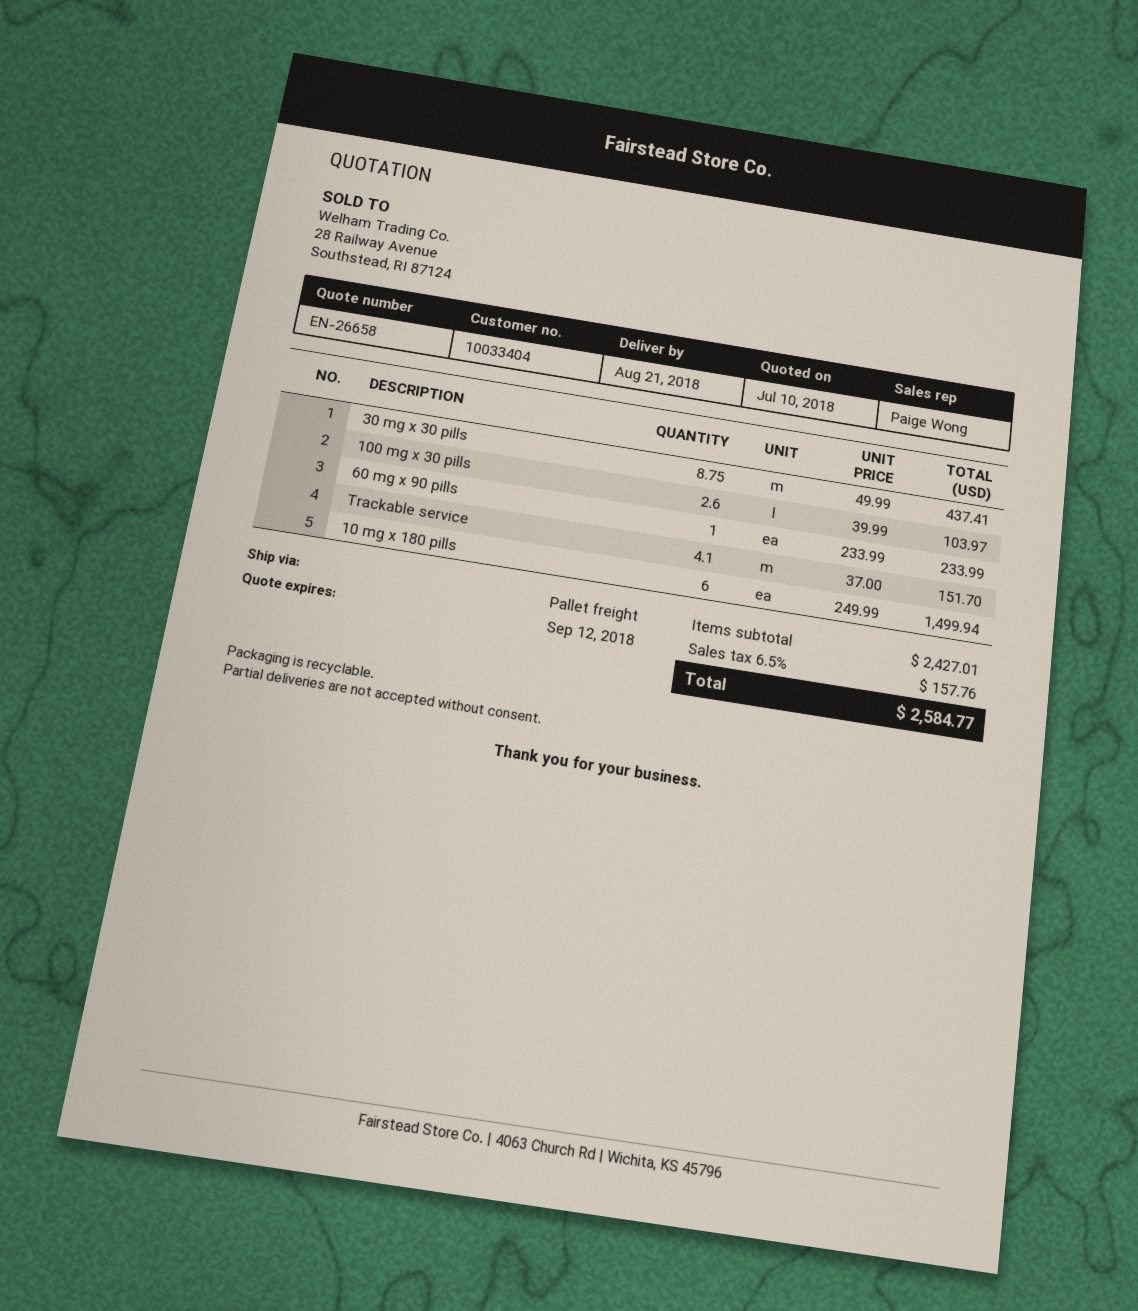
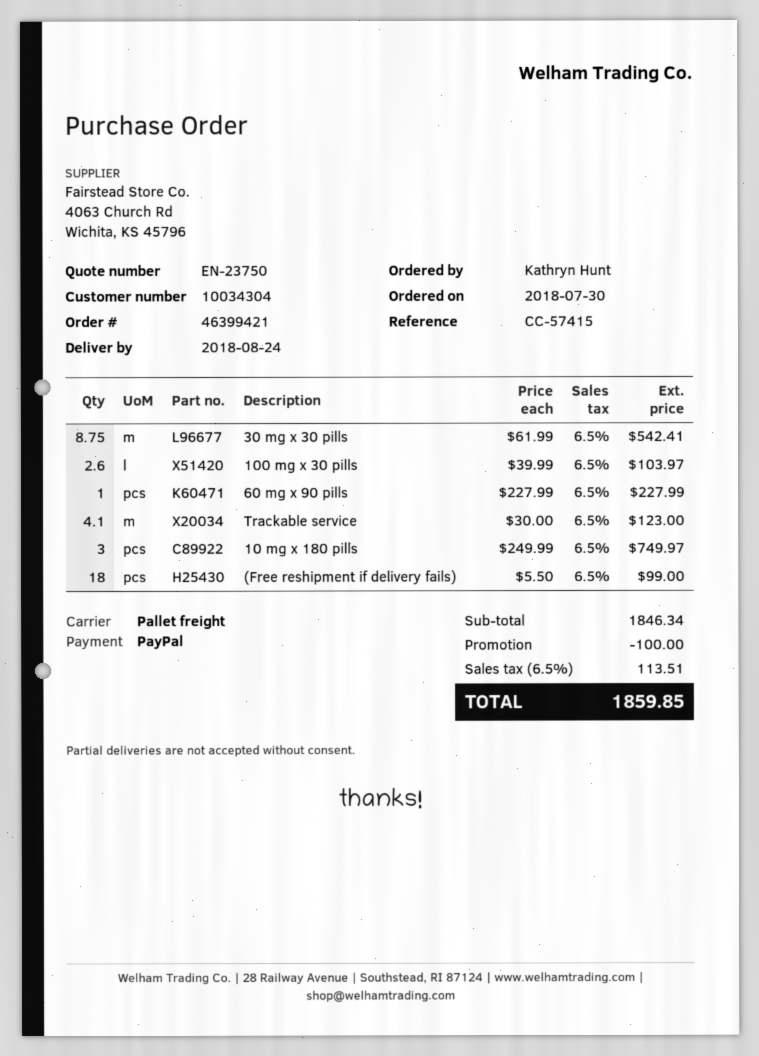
quote number: EN-26658 -> EN-23750
delivery date: 2018-08-21 -> 2018-08-24
customer number: 10033404 -> 10034304
30 mg x 30 pills: 8.75 x 49.99 = 437.41 -> 8.75 x 61.99 = 542.41
60 mg x 90 pills: 1 x 233.99 = 233.99 -> 1 x 227.99 = 227.99
Trackable service: 4.1 x 37.00 = 151.70 -> 4.1 x 30.00 = 123.00
10 mg x 180 pills: 6 x 249.99 = 1499.94 -> 3 x 249.99 = 749.97
(Free reshipment if delivery fails): none -> 18 x 5.50 = 99.00
subtotal: 2427.01 -> 1846.34
discount: none -> 100.00
tax: 6.5% = 157.76 -> 6.5% = 113.51
total: 2584.77 -> 1859.85

